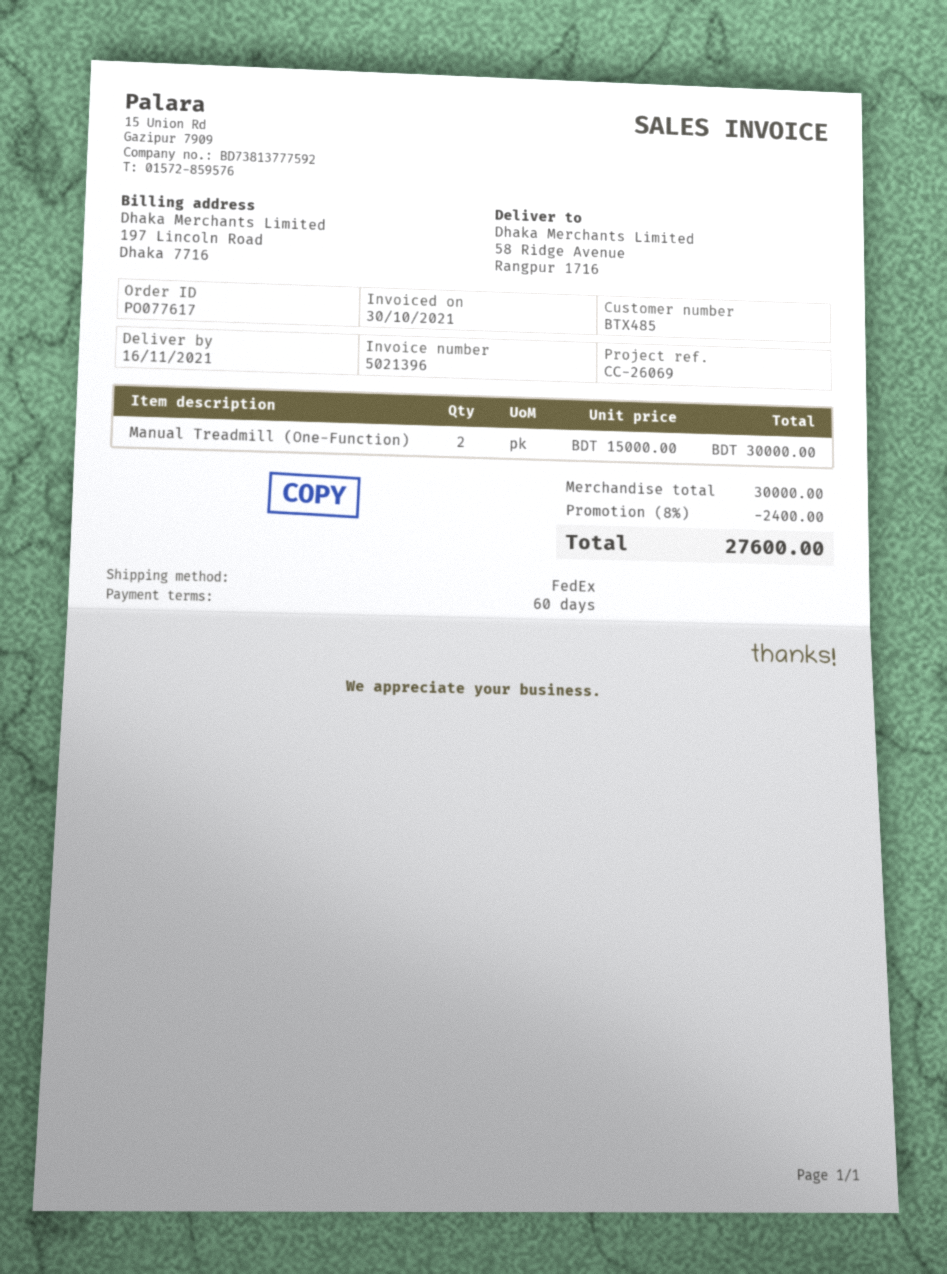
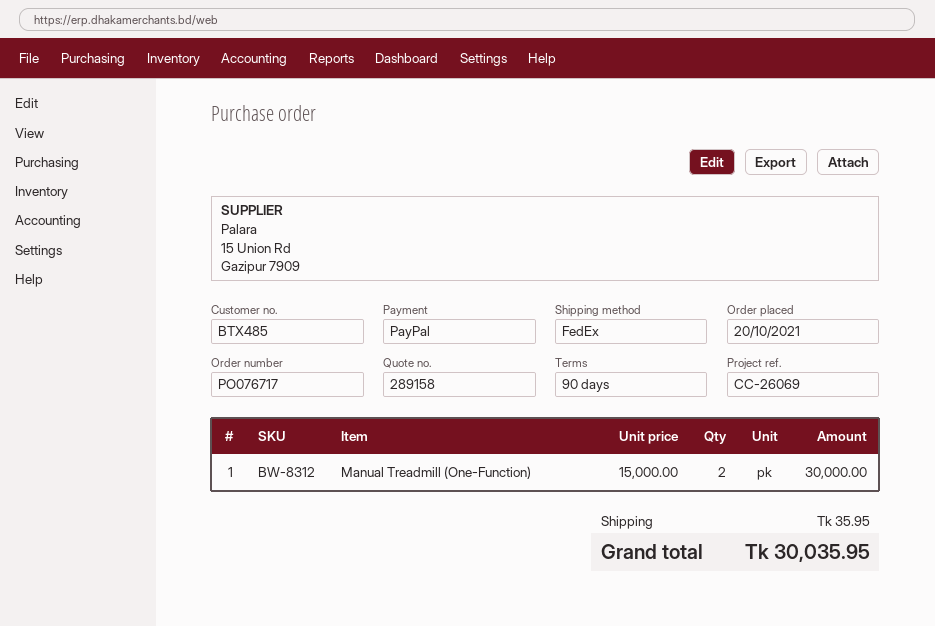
order number: PO077617 -> PO076717
payment terms: 60 days -> 90 days
discount: 8% = 2400.00 -> none
shipping: none -> 35.95
total: 27600.00 -> 30035.95

